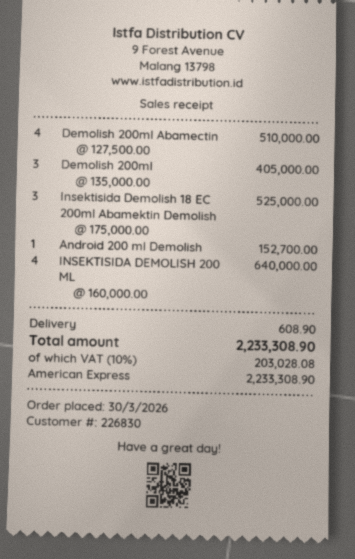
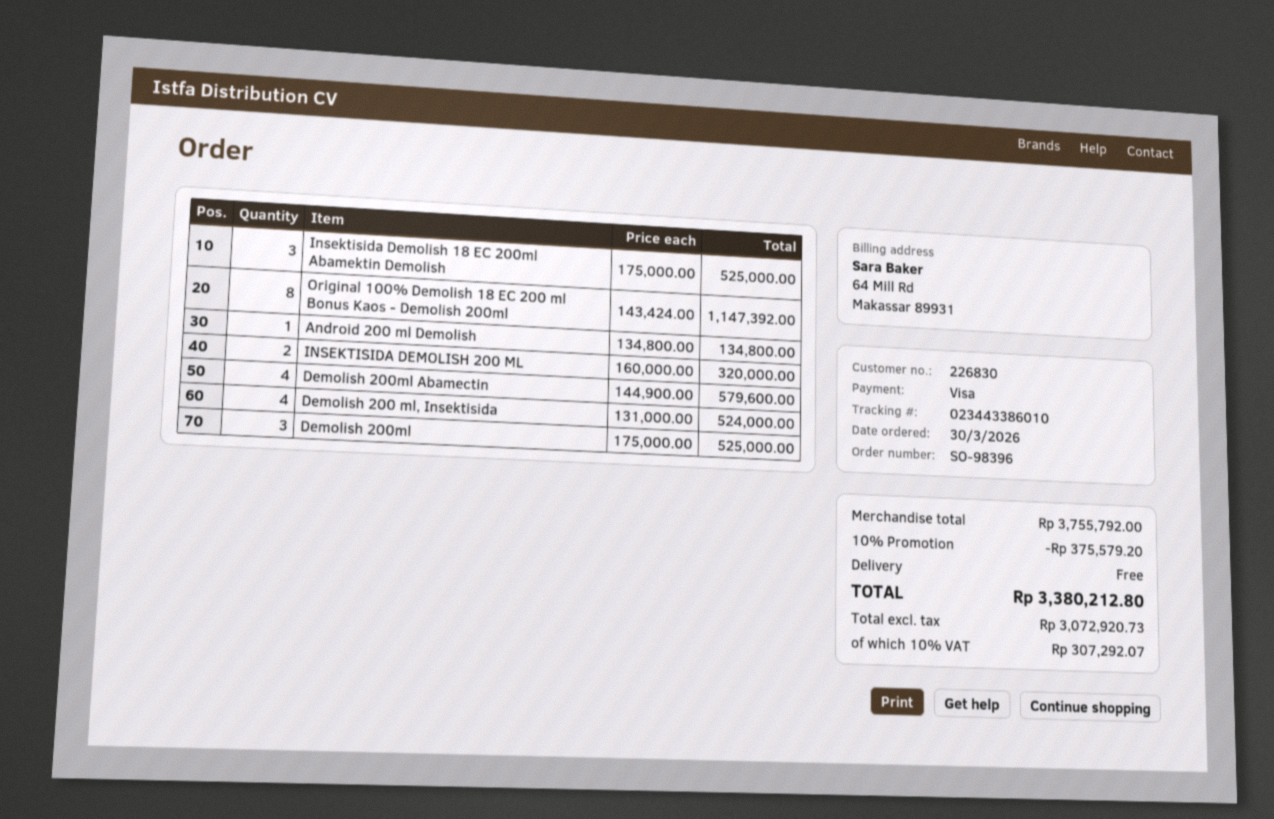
payment method: American Express -> Visa
Demolish 200ml Abamectin: 4 x 127500.00 = 510000.00 -> 4 x 144900.00 = 579600.00
Demolish 200ml: 3 x 135000.00 = 405000.00 -> 3 x 175000.00 = 525000.00
Android 200 ml Demolish: 1 x 152700.00 = 152700.00 -> 1 x 134800.00 = 134800.00
INSEKTISIDA DEMOLISH 200 ML: 4 x 160000.00 = 640000.00 -> 2 x 160000.00 = 320000.00
Original 100% Demolish 18 EC 200 ml Bonus Kaos - Demolish 200ml: none -> 8 x 143424.00 = 1147392.00
Demolish 200 ml, Insektisida: none -> 4 x 131000.00 = 524000.00
discount: none -> 10% = 375579.20
shipping: 608.90 -> 0.00
tax: 10% = 203028.08 -> 10% = 307292.07
total: 2233308.90 -> 3380212.80

